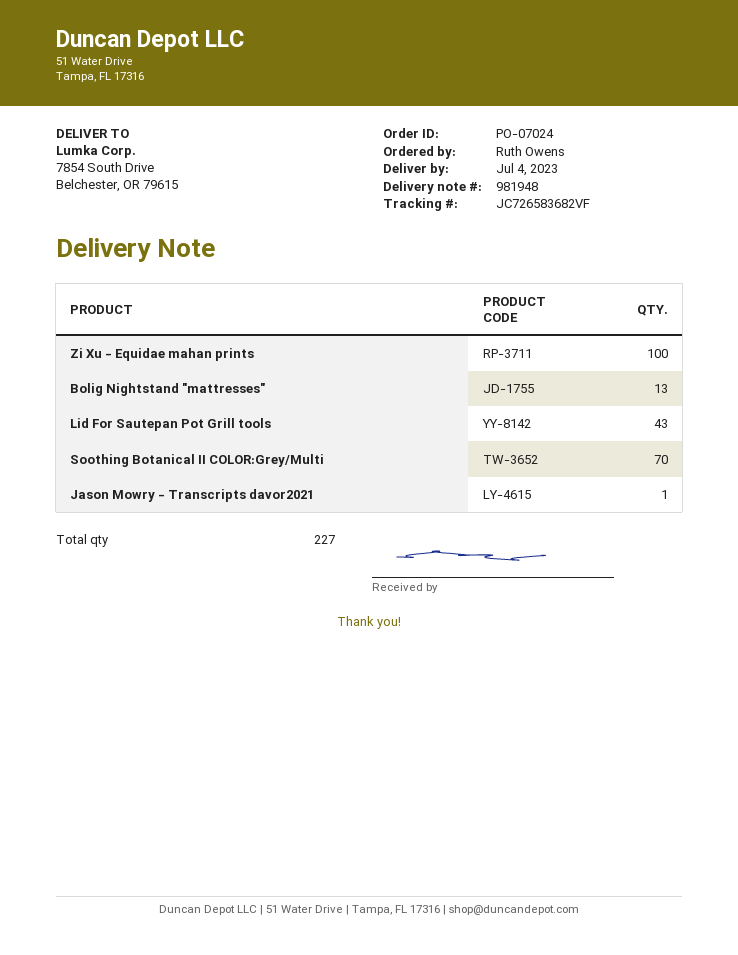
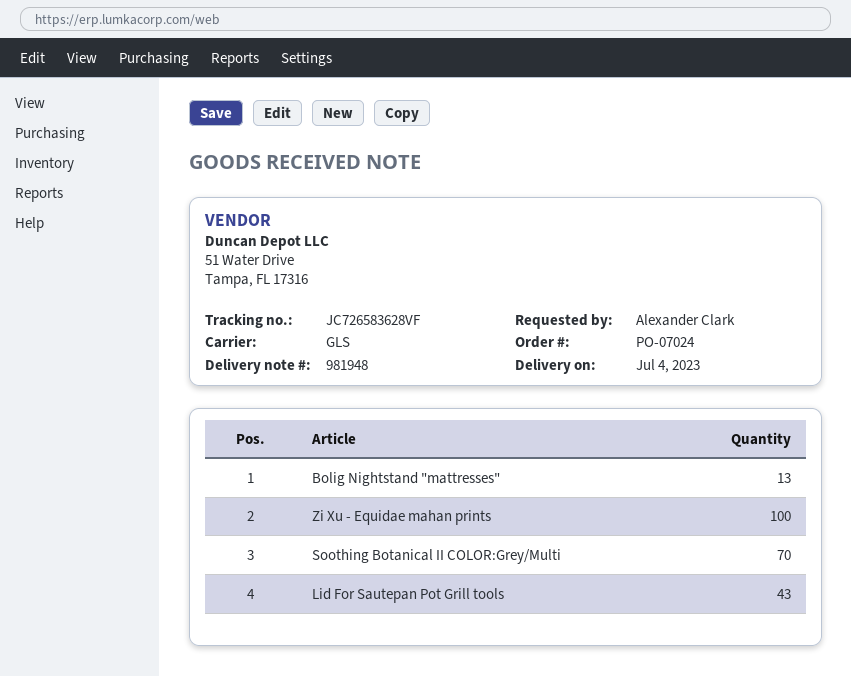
ordered by: Ruth Owens -> Alexander Clark
tracking number: JC726583682VF -> JC726583628VF
Jason Mowry - Transcripts davor2021: 1 -> none

